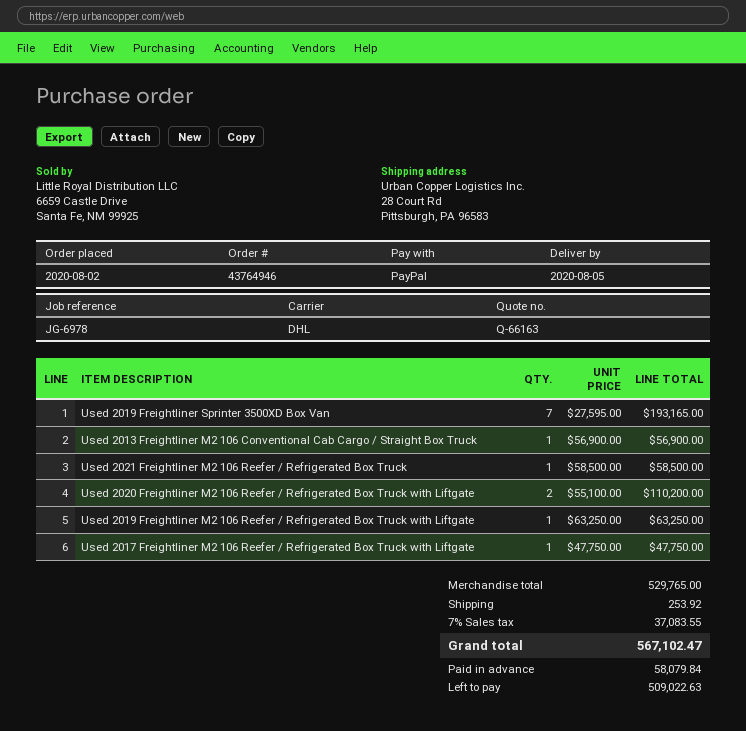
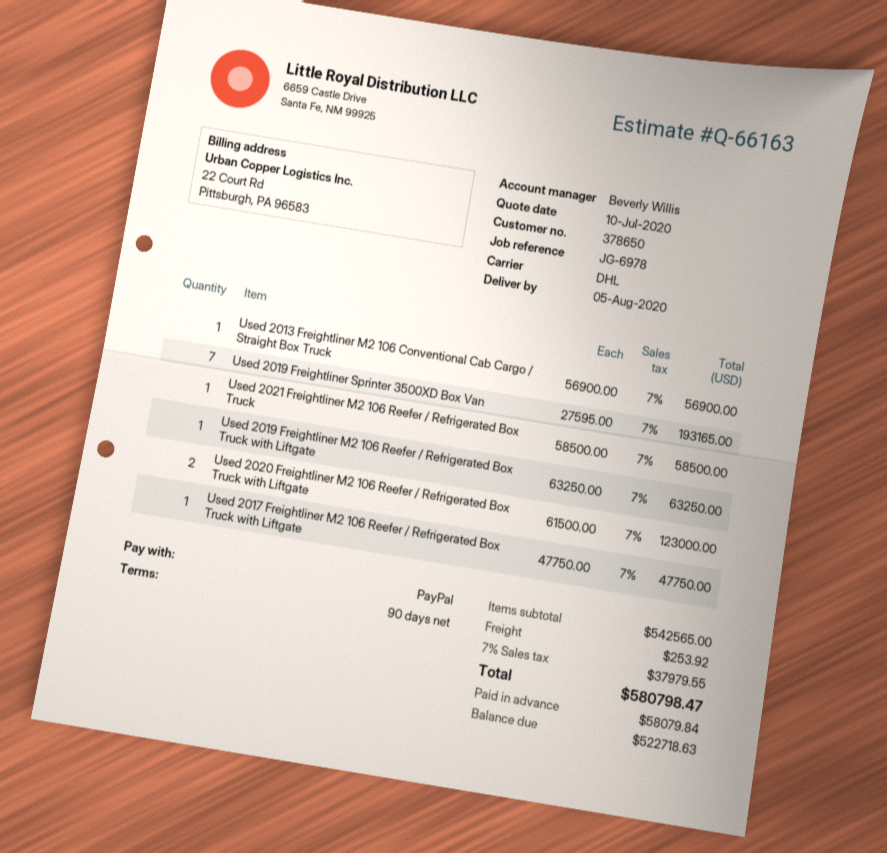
Used 2020 Freightliner M2 106 Reefer / Refrigerated Box Truck with Liftgate: 2 x 55100.00 = 110200.00 -> 2 x 61500.00 = 123000.00
subtotal: 529765.00 -> 542565.00
tax: 7% = 37083.55 -> 7% = 37979.55
total: 567102.47 -> 580798.47
balance: 509022.63 -> 522718.63

